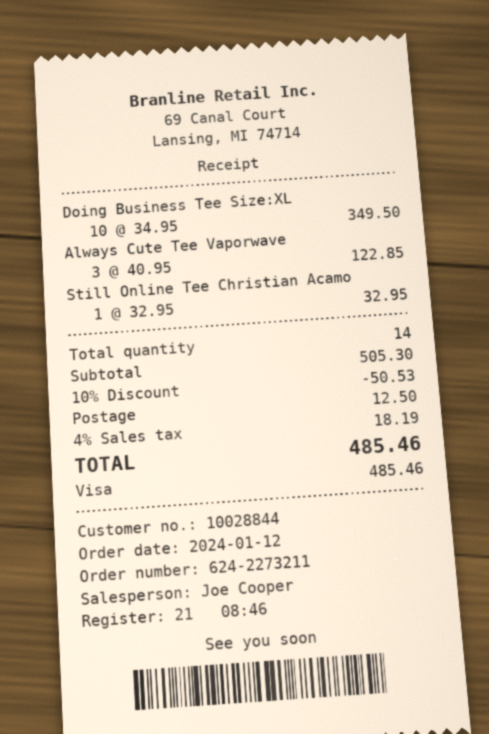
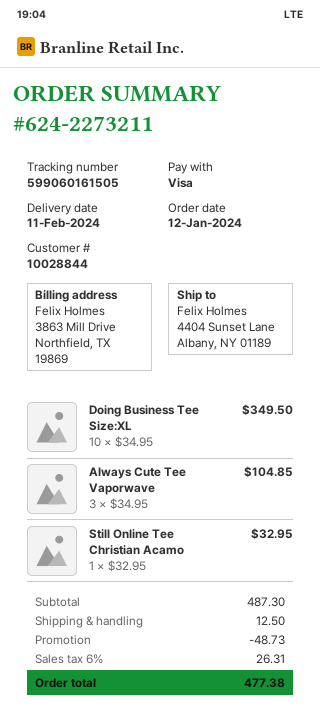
Always Cute Tee Vaporwave: 3 x 40.95 = 122.85 -> 3 x 34.95 = 104.85
subtotal: 505.30 -> 487.30
discount: 50.53 -> 48.73
tax: 4% = 18.19 -> 6% = 26.31
total: 485.46 -> 477.38

